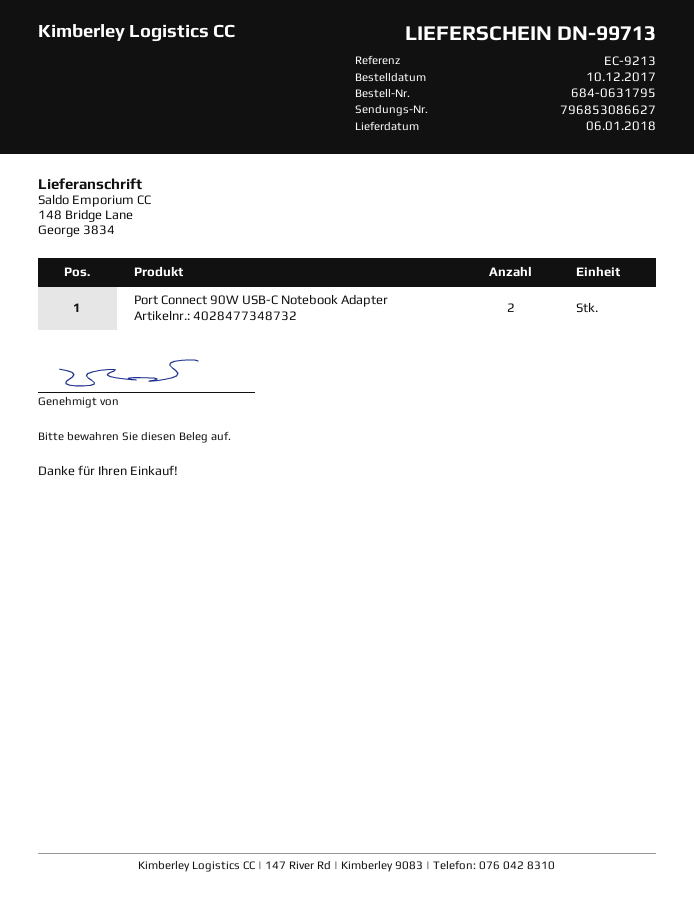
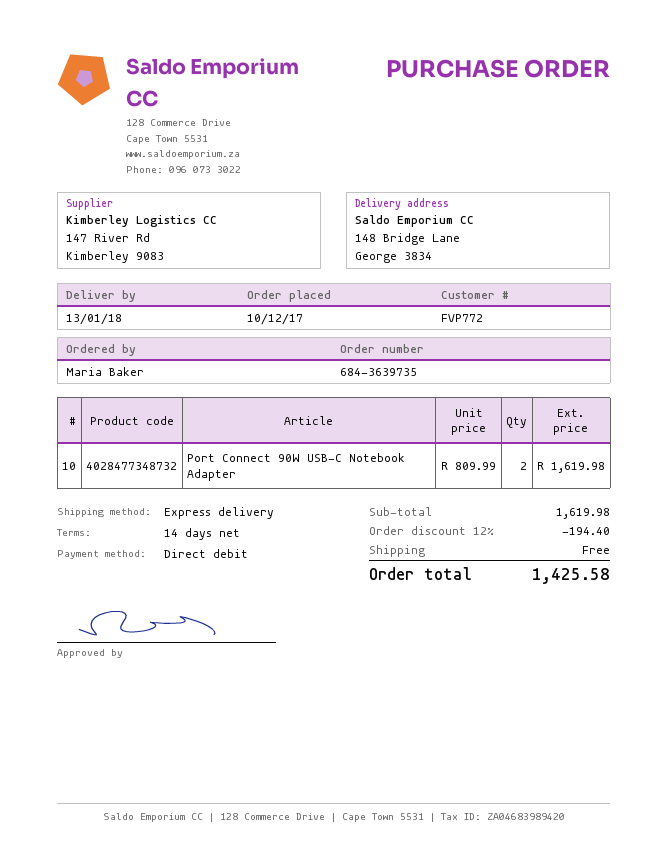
order number: 684-0631795 -> 684-3639735
delivery date: 2018-01-06 -> 2018-01-13

